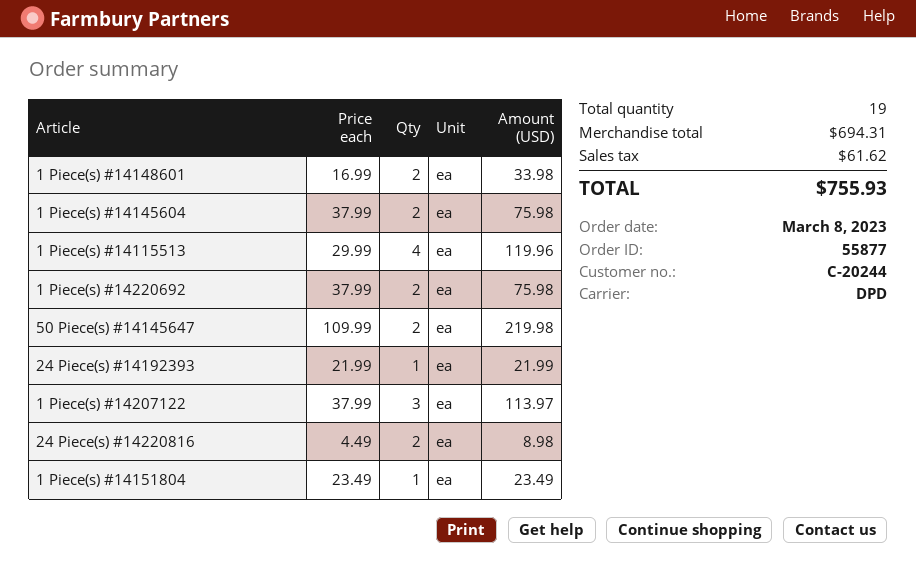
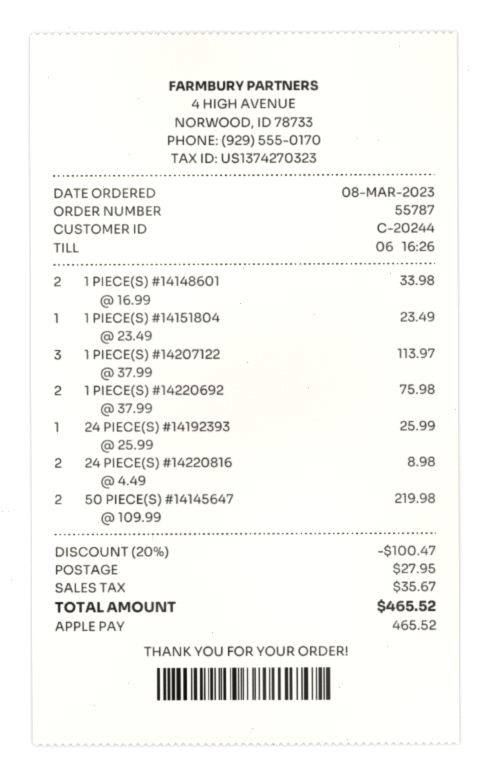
order number: 55877 -> 55787
1 Piece(s) #14145604: 2 x 37.99 = 75.98 -> none
1 Piece(s) #14115513: 4 x 29.99 = 119.96 -> none
24 Piece(s) #14192393: 1 x 21.99 = 21.99 -> 1 x 25.99 = 25.99
discount: none -> 20% = 100.47
shipping: none -> 27.95
tax: 61.62 -> 35.67
total: 755.93 -> 465.52

